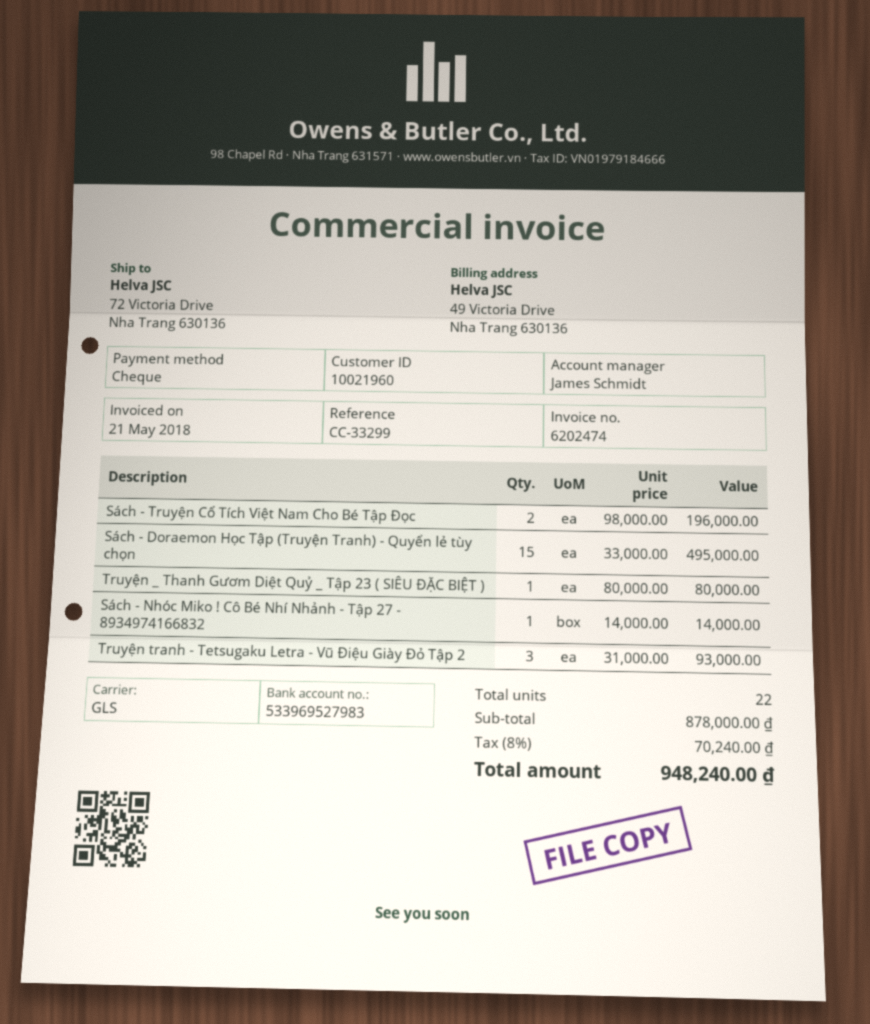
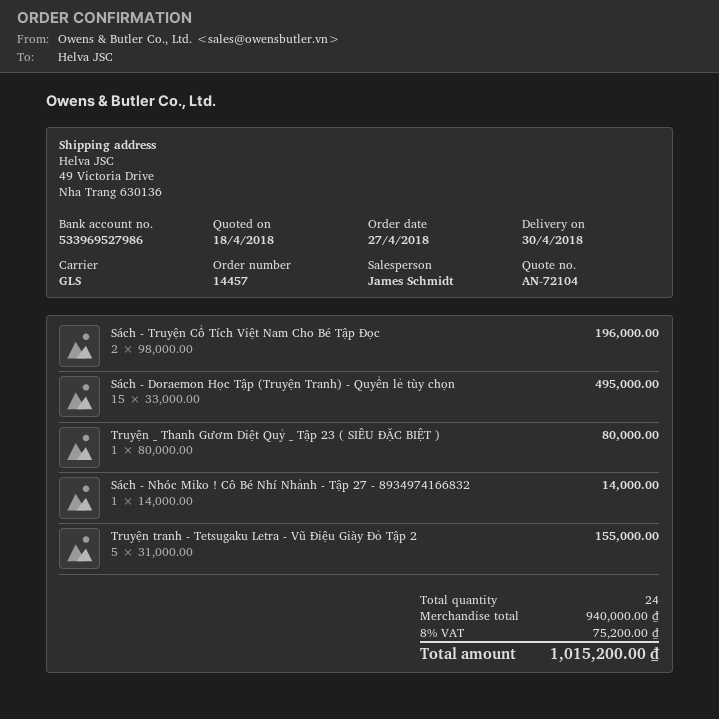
bank account: 533969527983 -> 533969527986
ship to: 72 Victoria Drive, Nha Trang 630136 -> 49 Victoria Drive, Nha Trang 630136
Truyện tranh - Tetsugaku Letra - Vũ Điệu Giày Đỏ Tập 2: 3 x 31000.00 = 93000.00 -> 5 x 31000.00 = 155000.00
total quantity: 22 -> 24
subtotal: 878000.00 -> 940000.00
tax: 8% = 70240.00 -> 8% = 75200.00
total: 948240.00 -> 1015200.00

